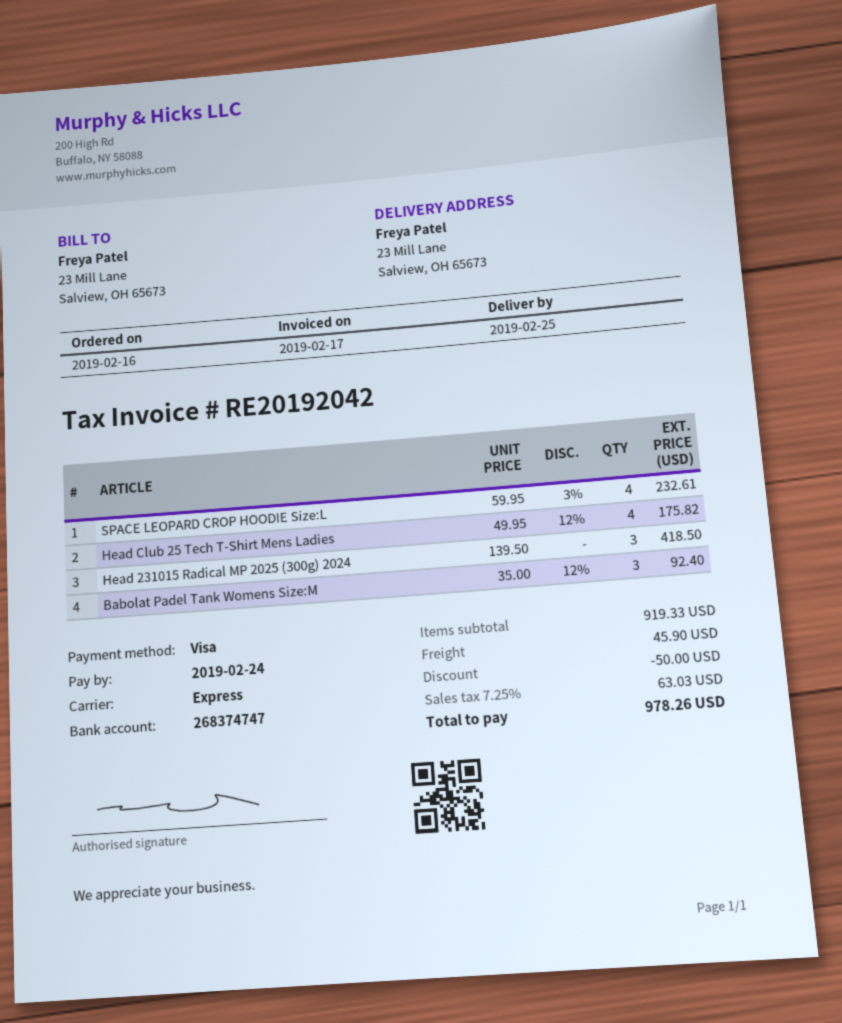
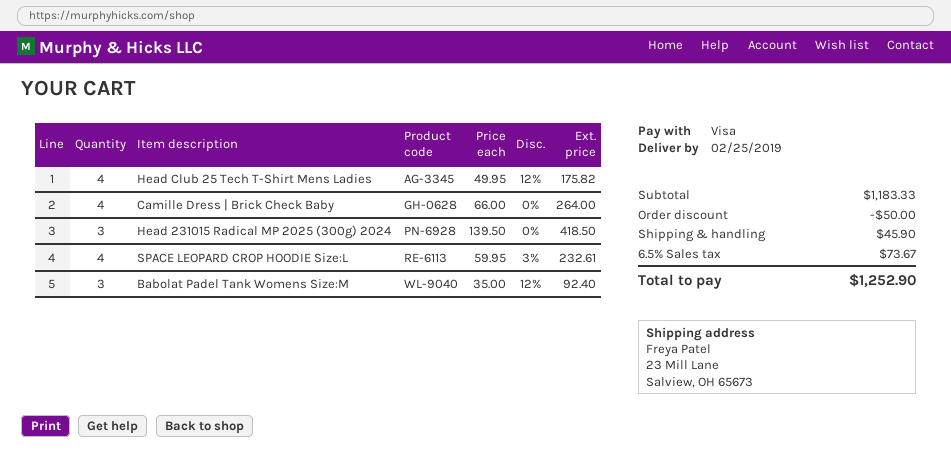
Camille Dress | Brick Check Baby: none -> 4 x 66.00 = 264.00
subtotal: 919.33 -> 1183.33
tax: 7.25% = 63.03 -> 6.5% = 73.67
total: 978.26 -> 1252.90

